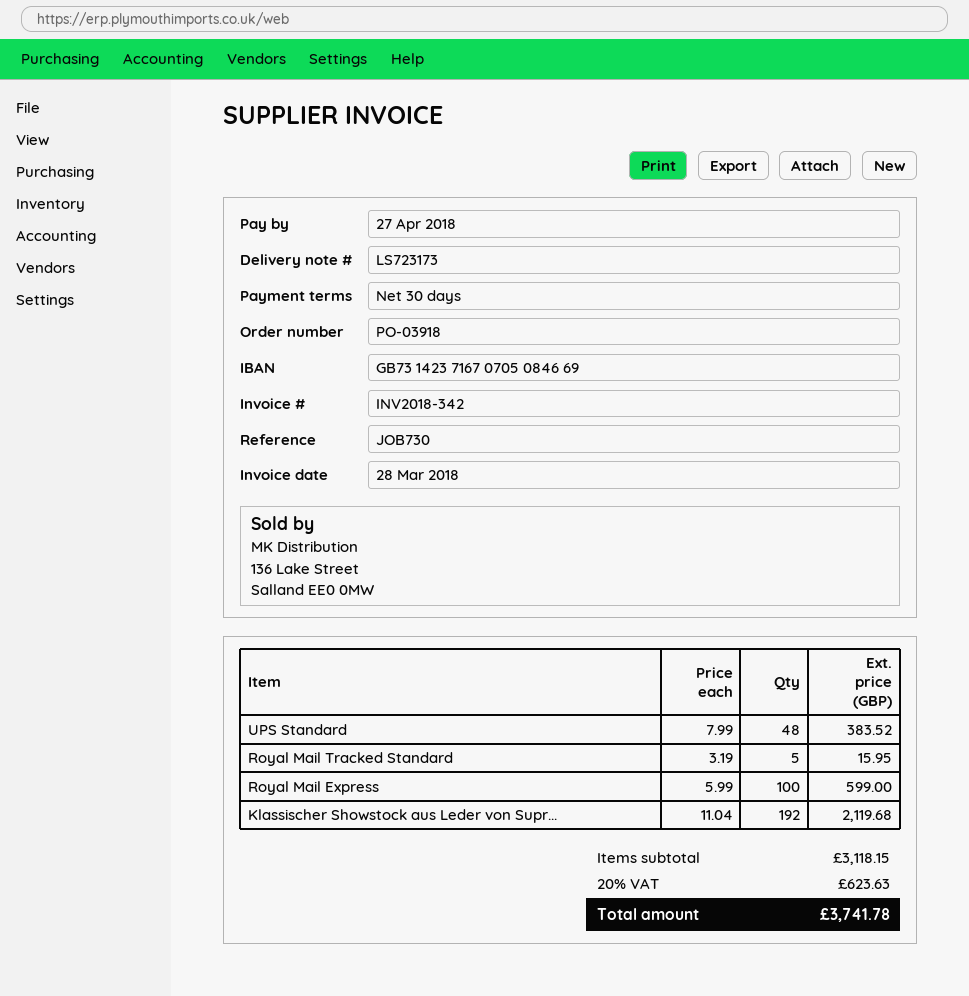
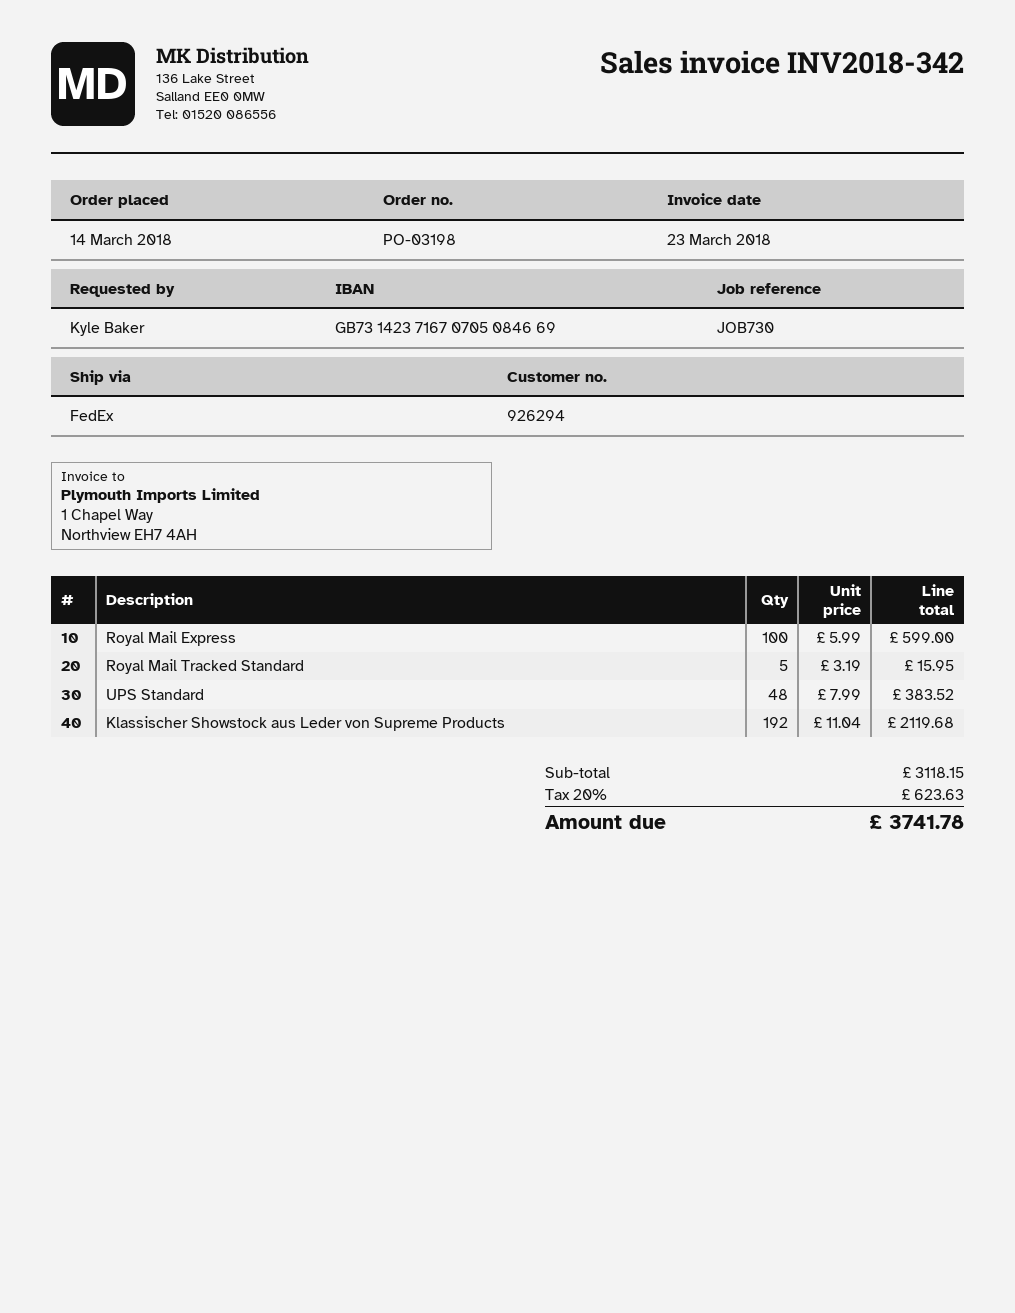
order number: PO-03918 -> PO-03198
invoice date: 2018-03-28 -> 2018-03-23

